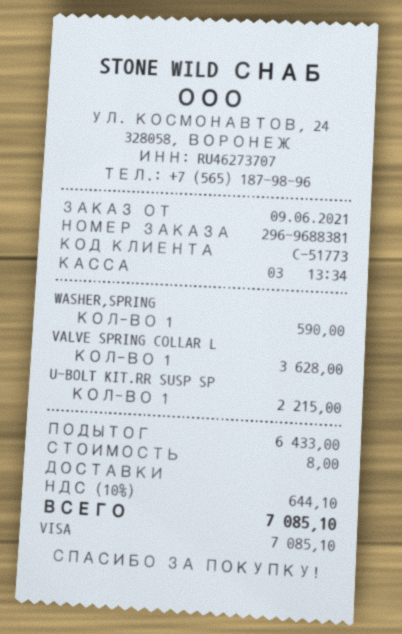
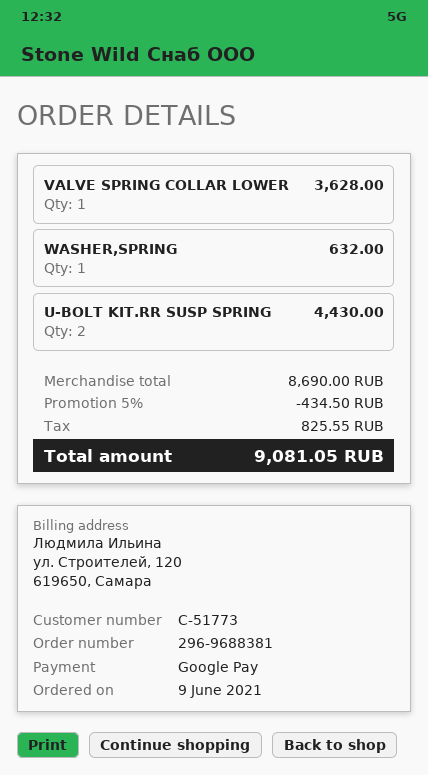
payment method: Visa -> Google Pay
WASHER,SPRING: 1 for 590.00 -> 1 for 632.00
U-BOLT KIT.RR SUSP SP: 1 for 2215.00 -> 2 for 4430.00
subtotal: 6433.00 -> 8690.00
discount: none -> 5% = 434.50
shipping: 8.00 -> none
tax: 644.10 -> 825.55
total: 7085.10 -> 9081.05

